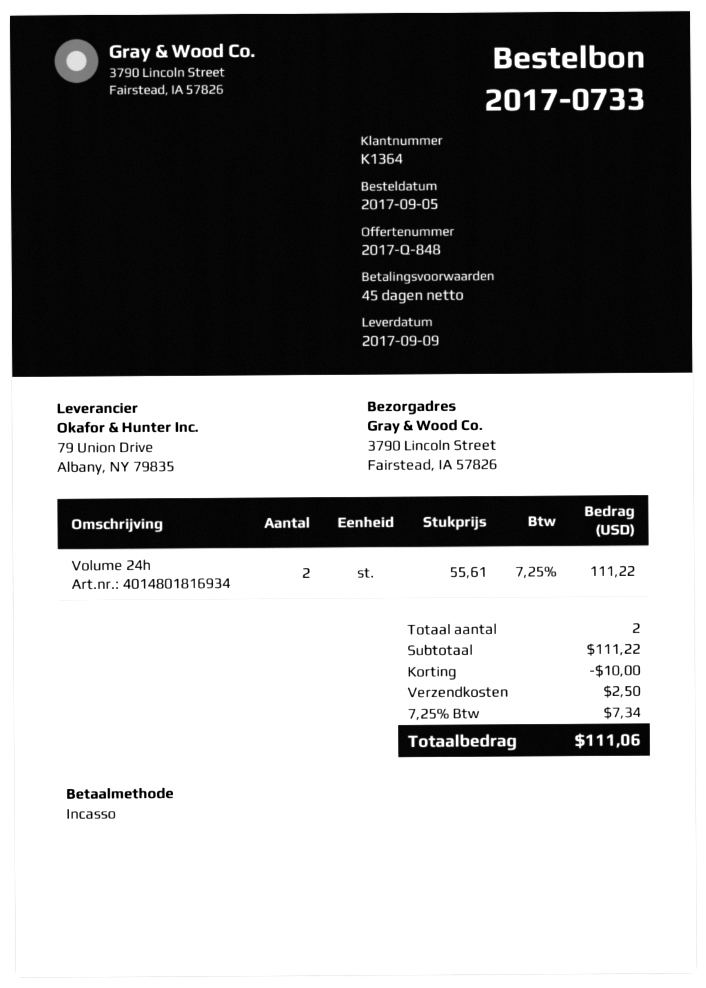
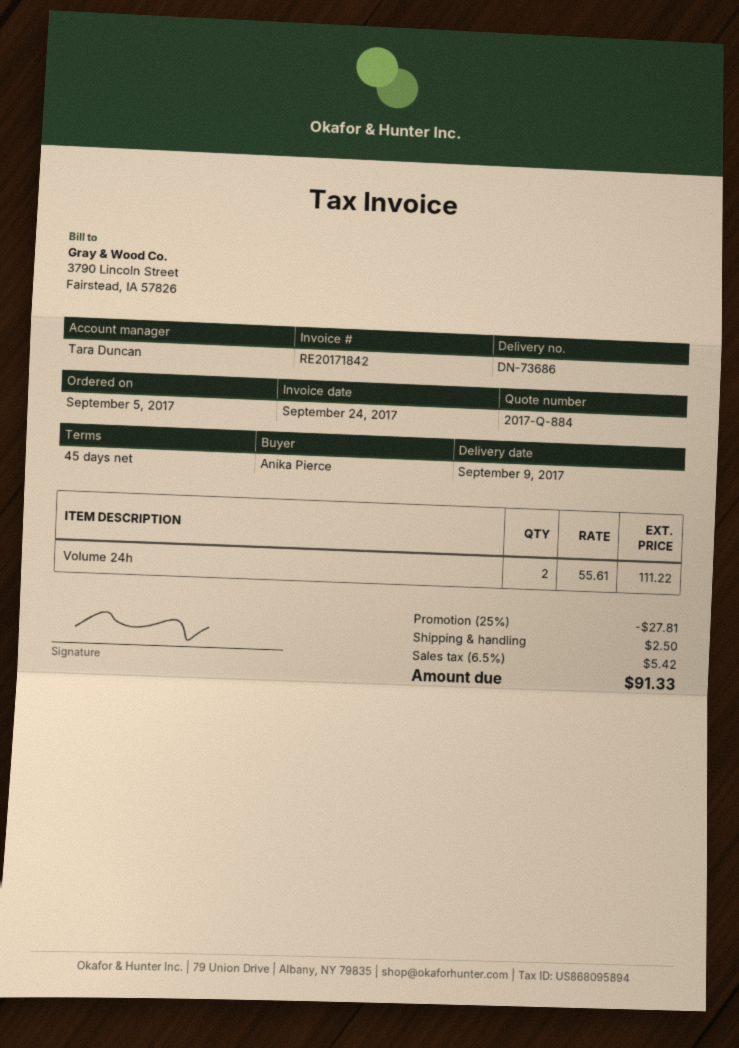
quote number: 2017-Q-848 -> 2017-Q-884
discount: 10.00 -> 27.81
tax: 7.25% = 7.34 -> 6.5% = 5.42
total: 111.06 -> 91.33

